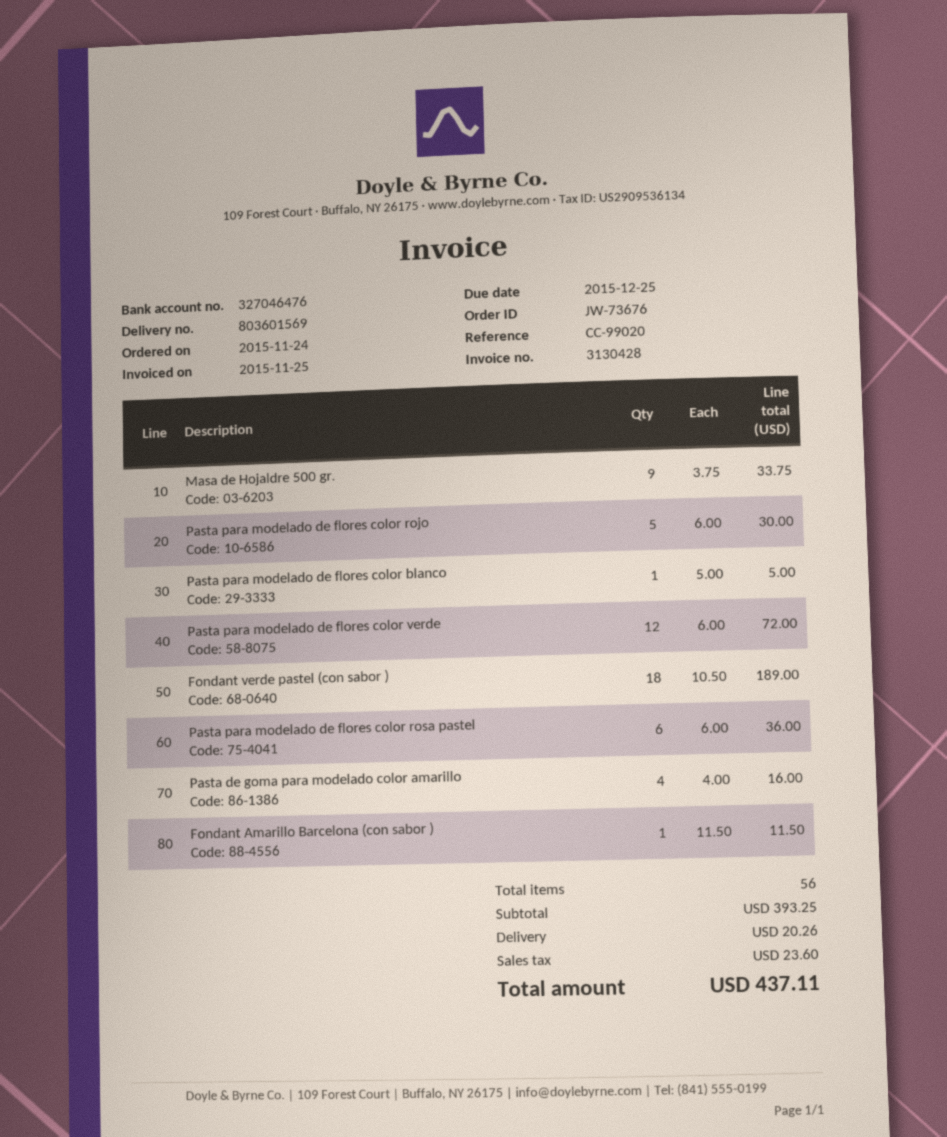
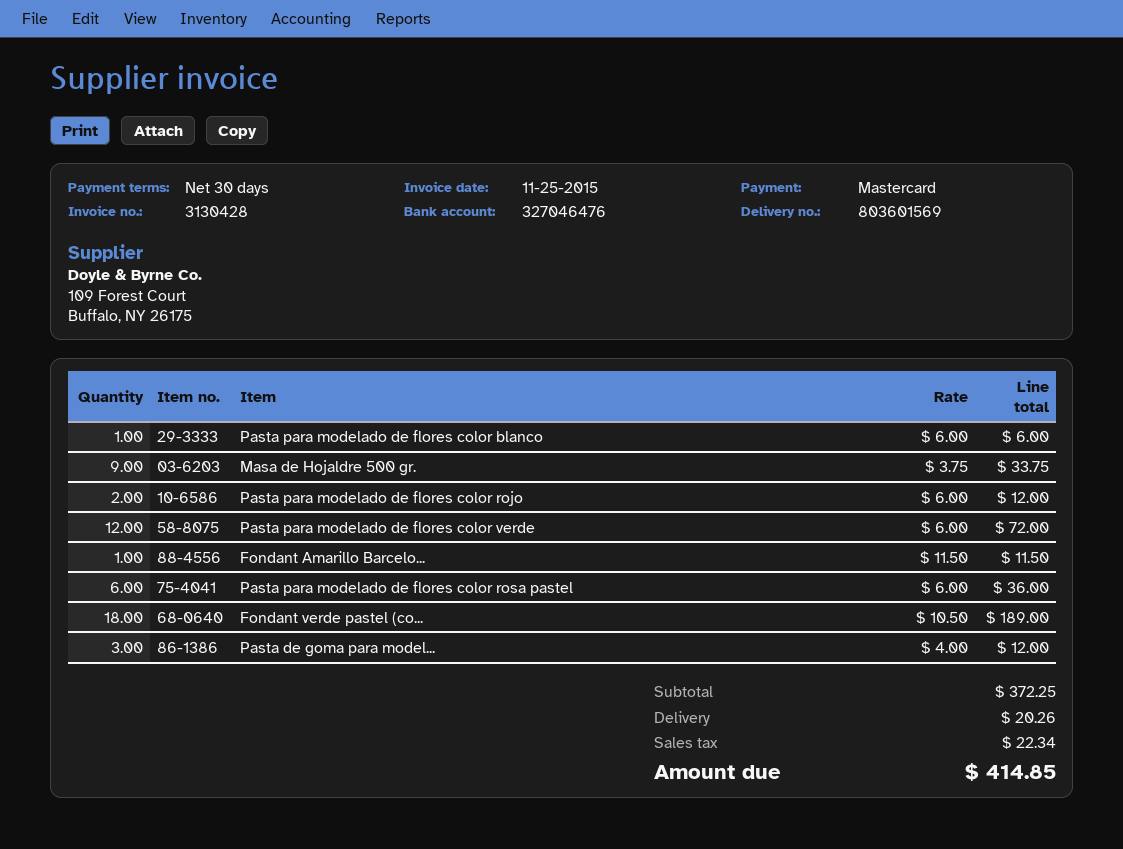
Pasta para modelado de flores color rojo: 5 x 6.00 = 30.00 -> 2 x 6.00 = 12.00
Pasta para modelado de flores color blanco: 1 x 5.00 = 5.00 -> 1 x 6.00 = 6.00
Pasta de goma para modelado color amarillo: 4 x 4.00 = 16.00 -> 3 x 4.00 = 12.00
subtotal: 393.25 -> 372.25
tax: 23.60 -> 22.34
total: 437.11 -> 414.85

